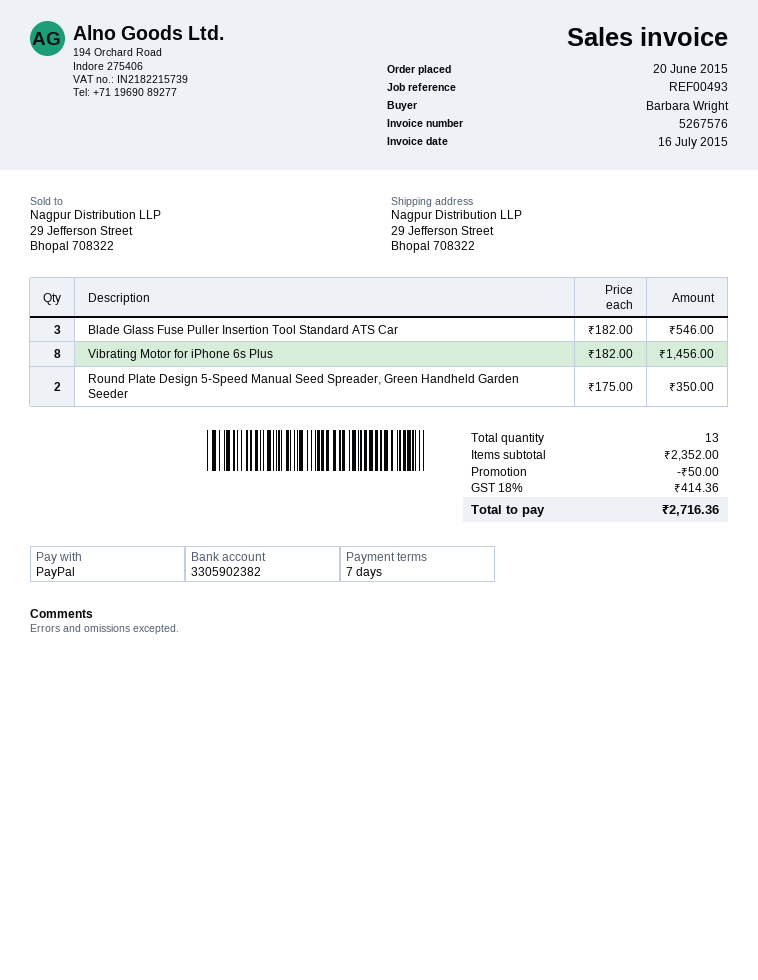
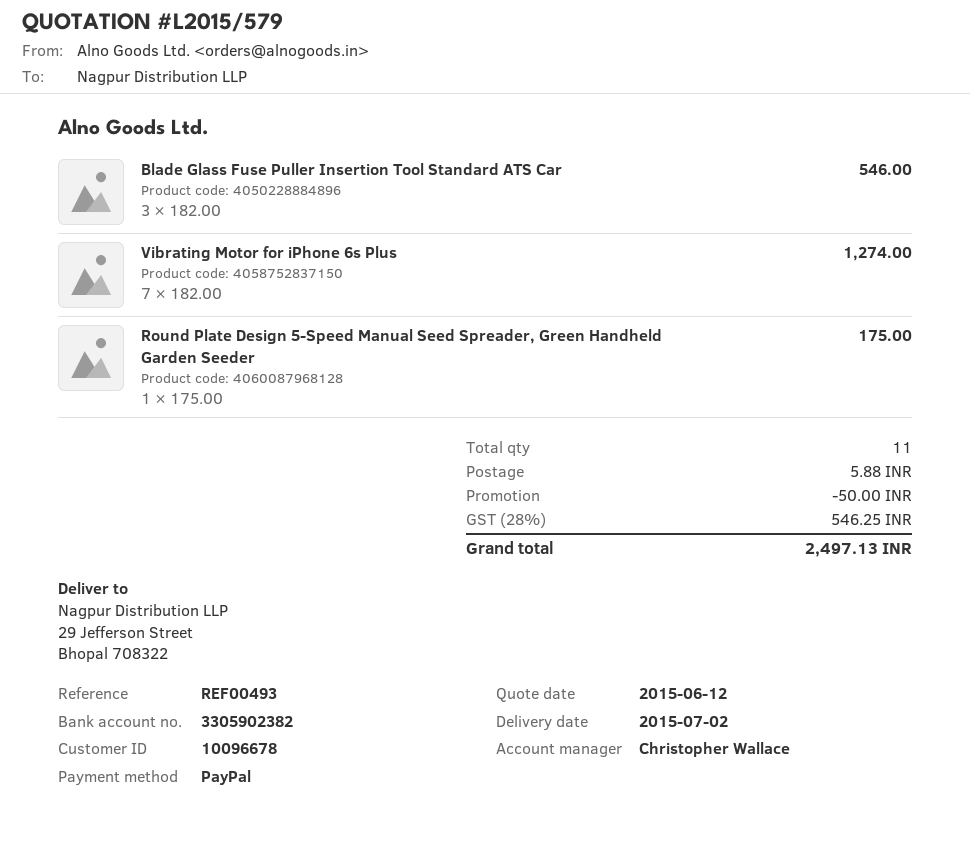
Vibrating Motor for iPhone 6s Plus: 8 x 182.00 = 1456.00 -> 7 x 182.00 = 1274.00
Round Plate Design 5-Speed Manual Seed Spreader, Green Handheld Garden Seeder: 2 x 175.00 = 350.00 -> 1 x 175.00 = 175.00
total quantity: 13 -> 11
shipping: none -> 5.88
tax: 18% = 414.36 -> 28% = 546.25
total: 2716.36 -> 2497.13

